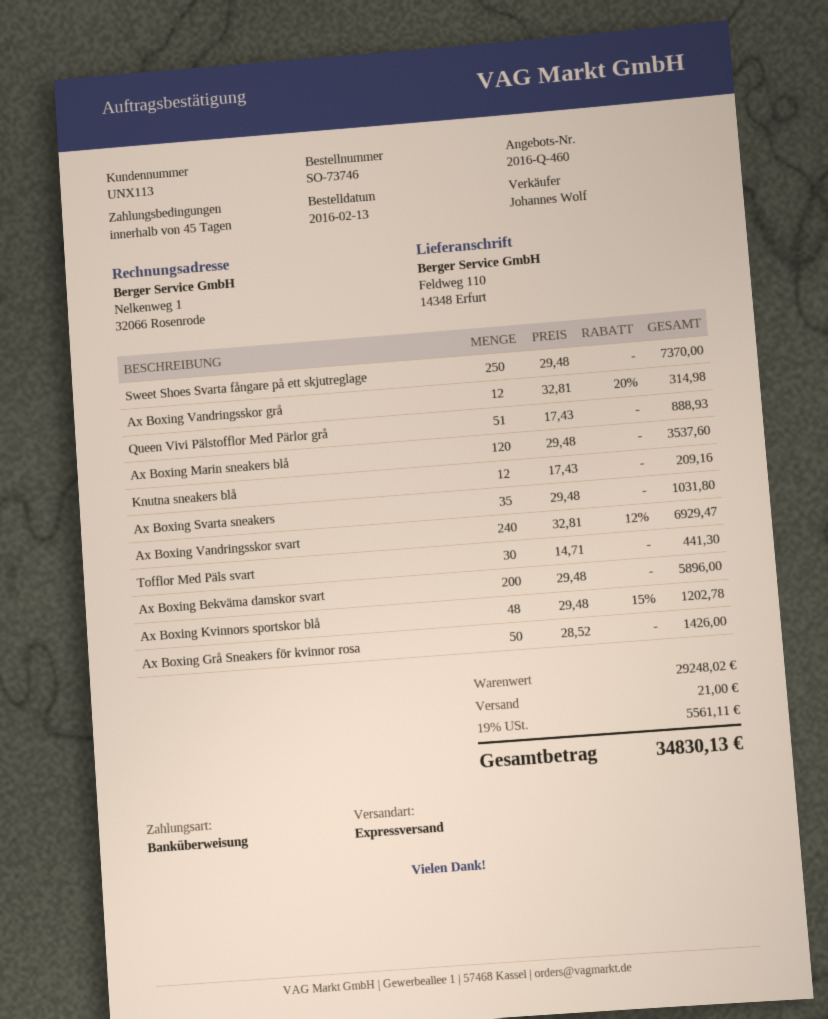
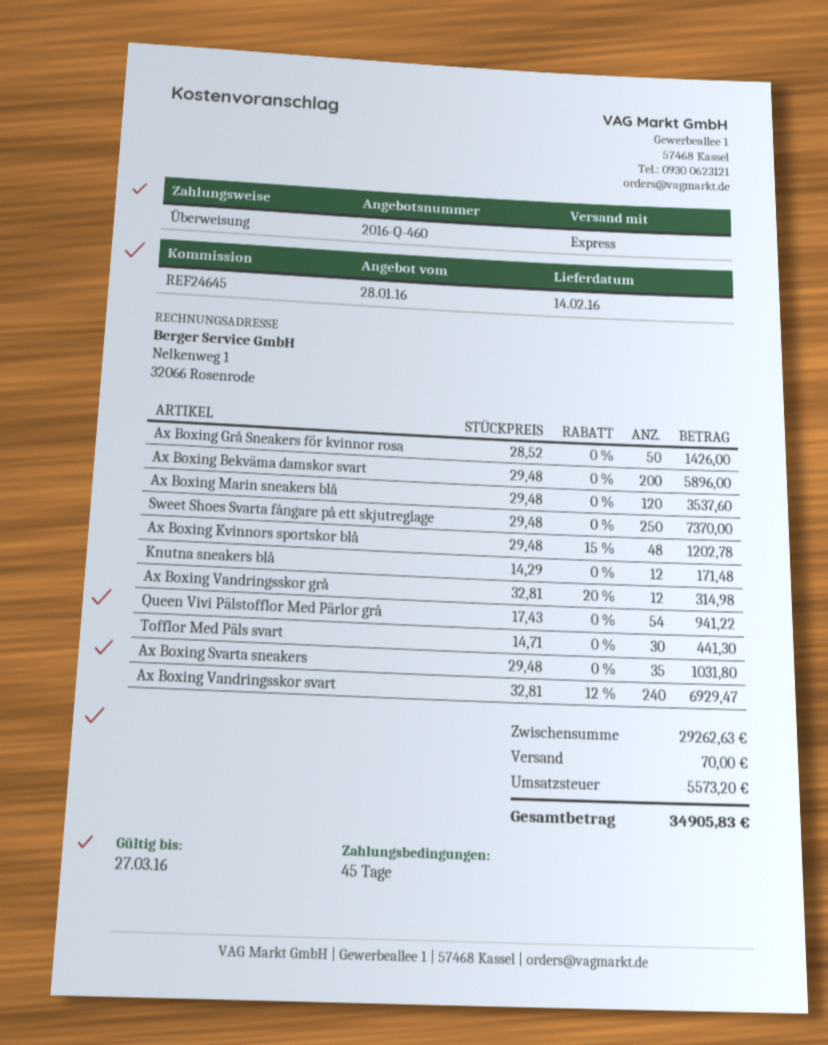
Queen Vivi Pälstofflor Med Pärlor grå: 51 x 17.43 = 888.93 -> 54 x 17.43 = 941.22
Knutna sneakers blå: 12 x 17.43 = 209.16 -> 12 x 14.29 = 171.48
subtotal: 29248.02 -> 29262.63
shipping: 21.00 -> 70.00
tax: 5561.11 -> 5573.20
total: 34830.13 -> 34905.83

